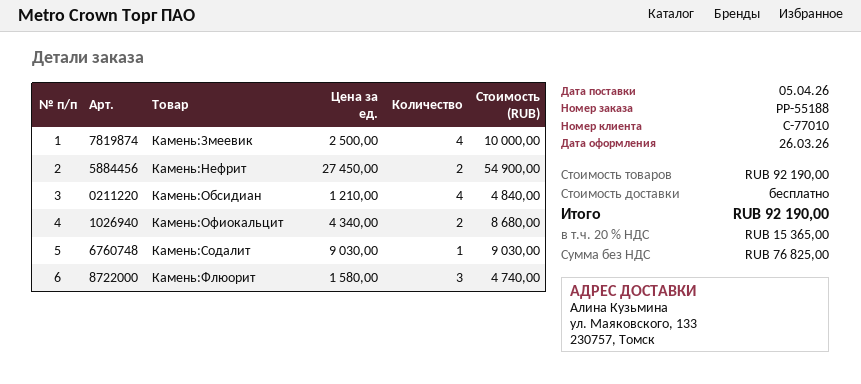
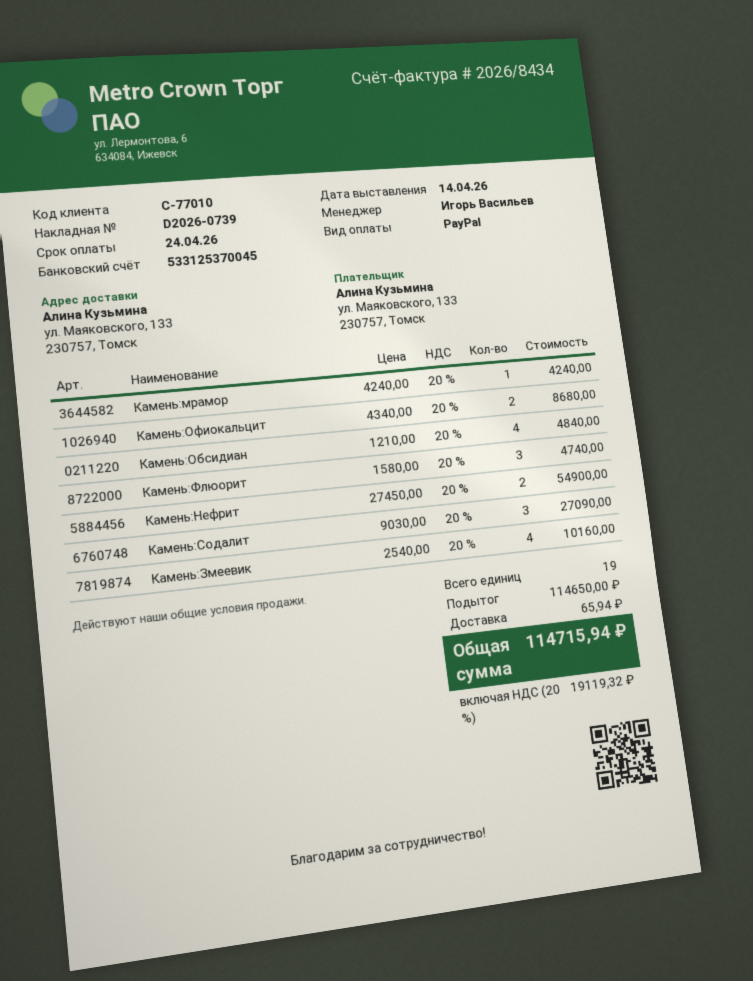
Камень:Змеевик: 4 x 2500.00 = 10000.00 -> 4 x 2540.00 = 10160.00
Камень:Содалит: 1 x 9030.00 = 9030.00 -> 3 x 9030.00 = 27090.00
Камень:мрамор: none -> 1 x 4240.00 = 4240.00
subtotal: 92190.00 -> 114650.00
shipping: 0.00 -> 65.94
tax: 20% = 15365.00 -> 20% = 19119.32
total: 92190.00 -> 114715.94

